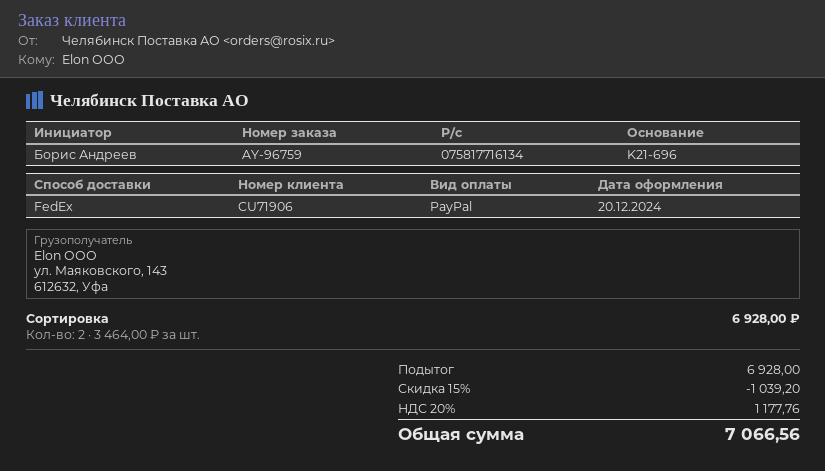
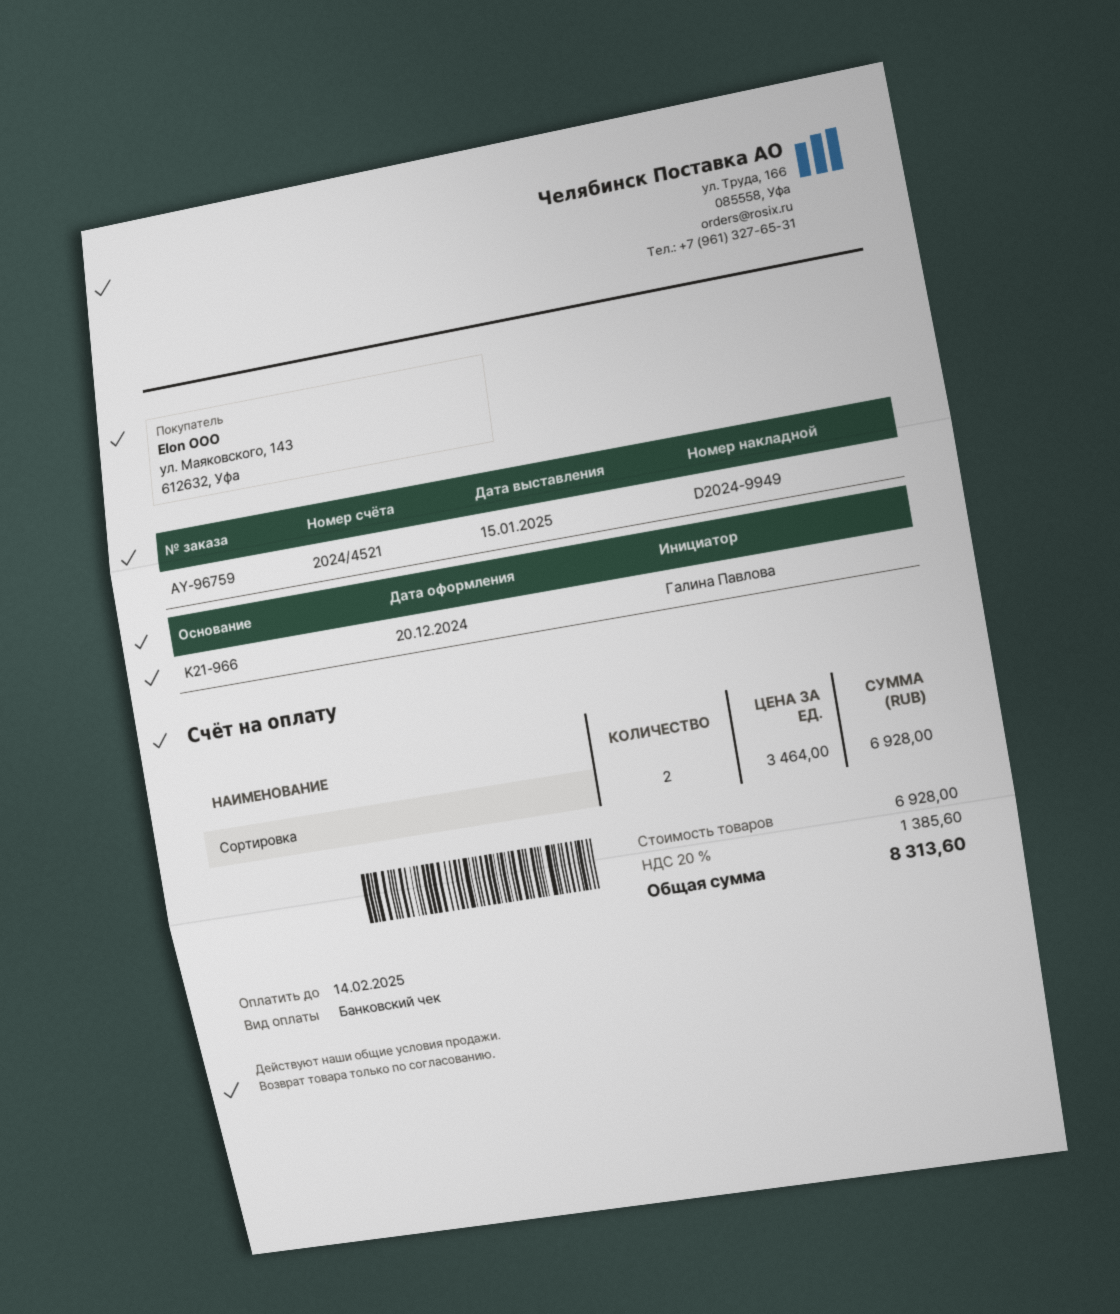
reference: K21-696 -> K21-966
ordered by: Борис Андреев -> Галина Павлова
payment method: PayPal -> cheque
discount: 15% = 1039.20 -> none
tax: 20% = 1177.76 -> 20% = 1385.60
total: 7066.56 -> 8313.60

